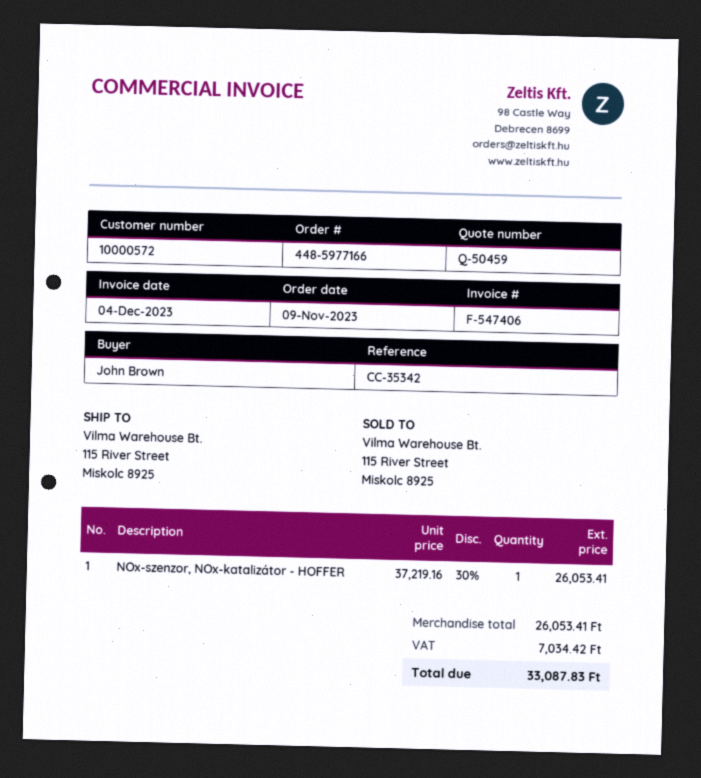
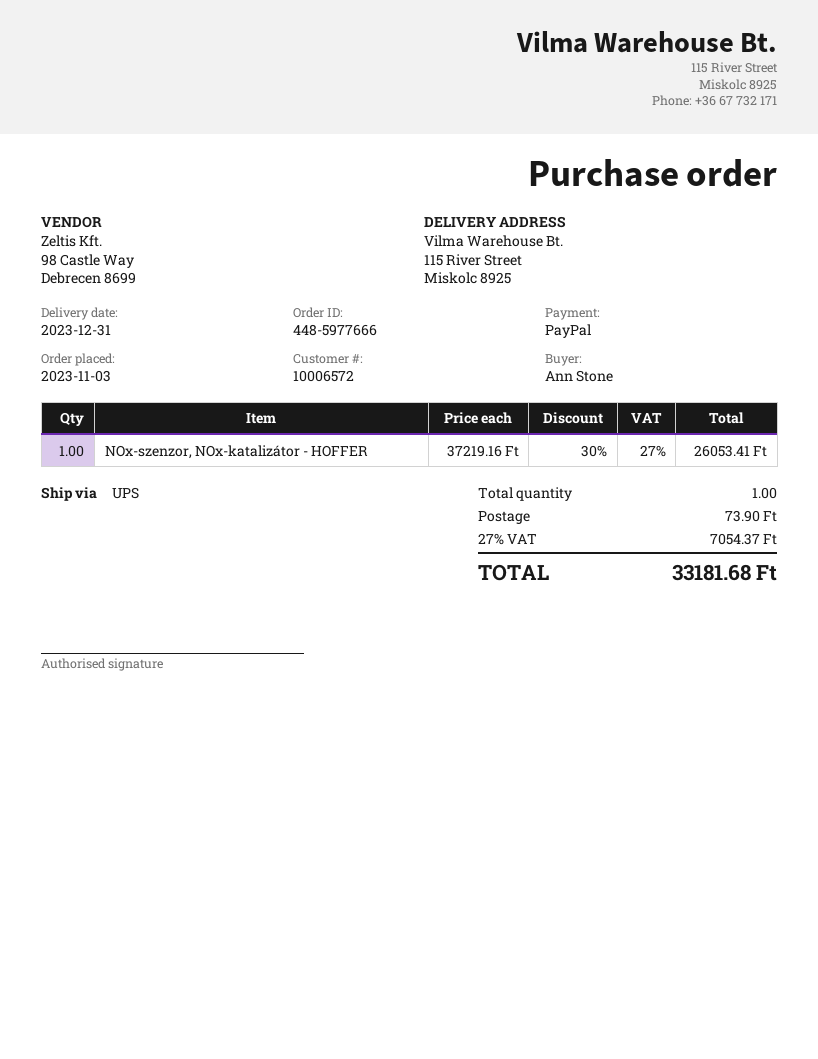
order number: 448-5977166 -> 448-5977666
order date: 2023-11-09 -> 2023-11-03
customer number: 10000572 -> 10006572
ordered by: John Brown -> Ann Stone
shipping: none -> 73.90
tax: 7034.42 -> 7054.37
total: 33087.83 -> 33181.68

